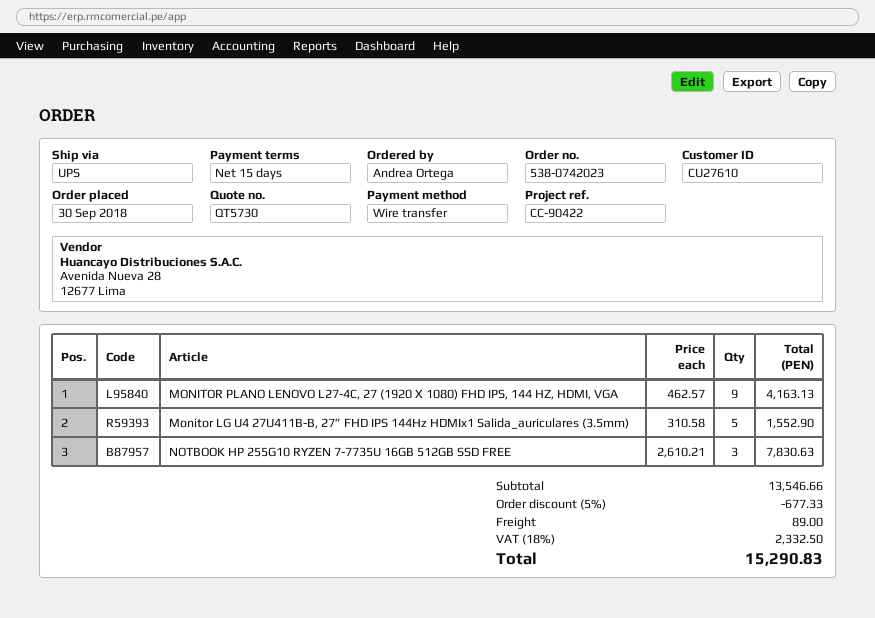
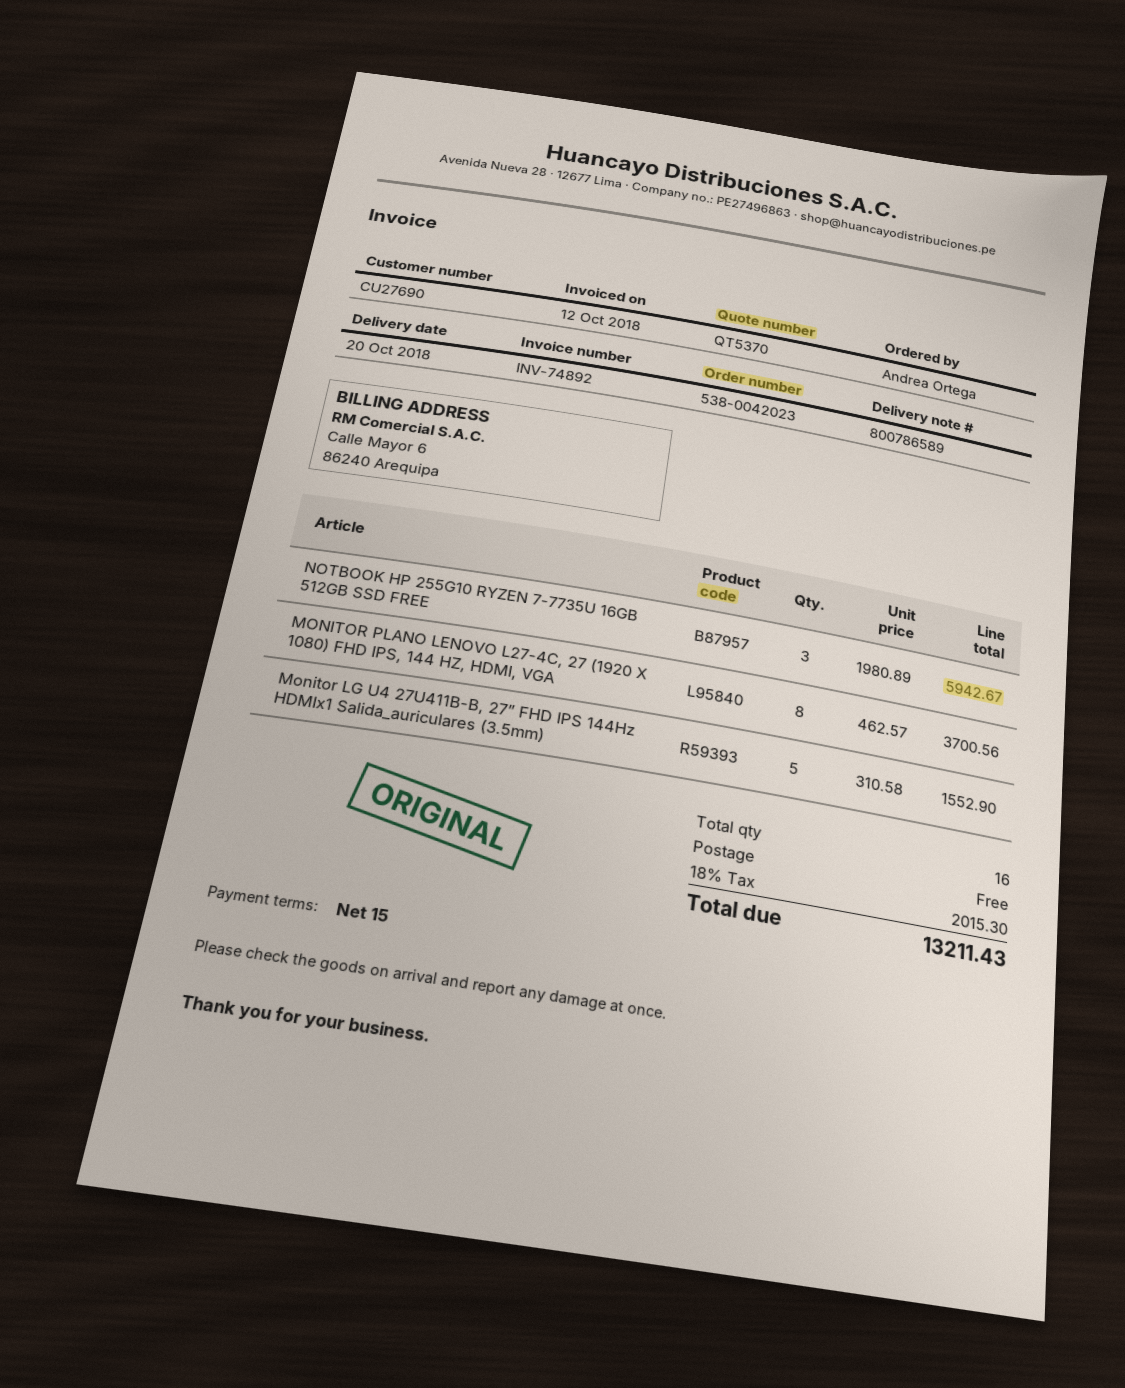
quote number: QT5730 -> QT5370
order number: 538-0742023 -> 538-0042023
customer number: CU27610 -> CU27690
MONITOR PLANO LENOVO L27-4C, 27 (1920 X 1080) FHD IPS, 144 HZ, HDMI, VGA: 9 x 462.57 = 4163.13 -> 8 x 462.57 = 3700.56
NOTBOOK HP 255G10 RYZEN 7-7735U 16GB 512GB SSD FREE: 3 x 2610.21 = 7830.63 -> 3 x 1980.89 = 5942.67
discount: 5% = 677.33 -> none
shipping: 89.00 -> 0.00
tax: 18% = 2332.50 -> 18% = 2015.30
total: 15290.83 -> 13211.43

